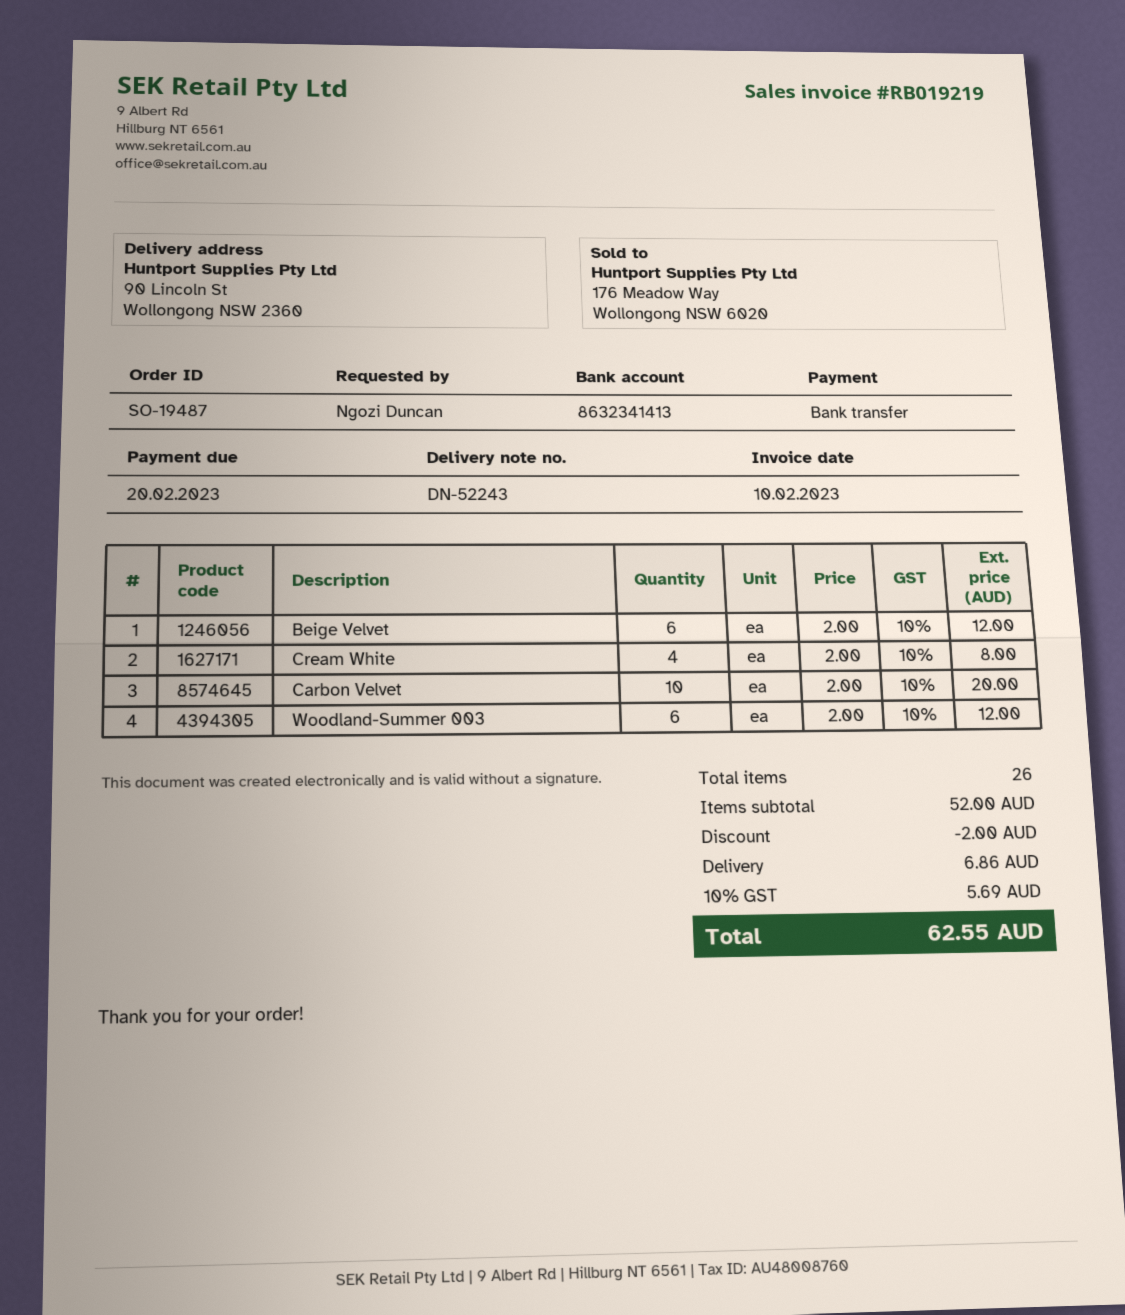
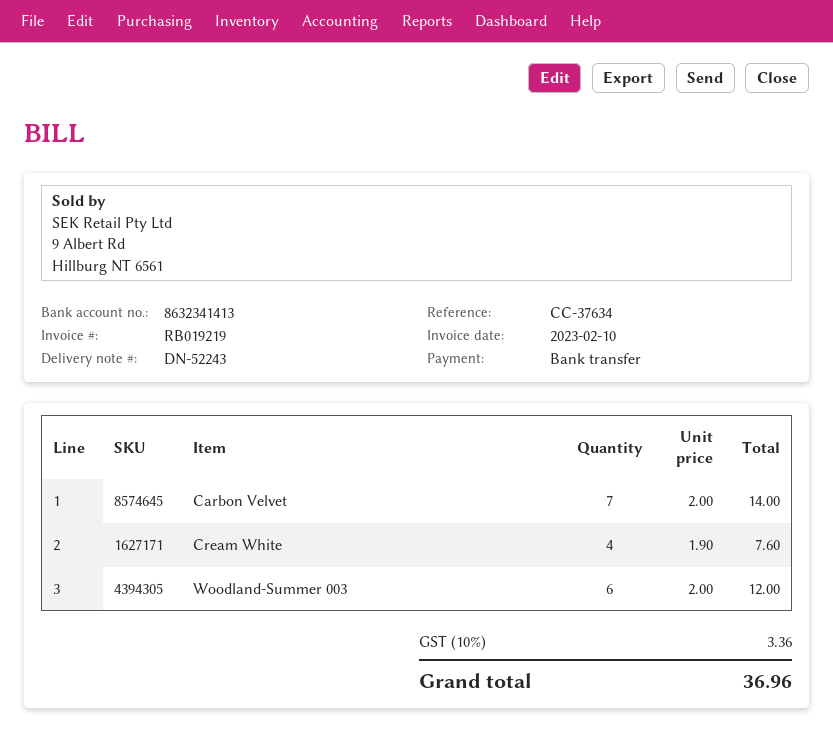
Beige Velvet: 6 x 2.00 = 12.00 -> none
Cream White: 4 x 2.00 = 8.00 -> 4 x 1.90 = 7.60
Carbon Velvet: 10 x 2.00 = 20.00 -> 7 x 2.00 = 14.00
discount: 2.00 -> none
shipping: 6.86 -> none
tax: 10% = 5.69 -> 10% = 3.36
total: 62.55 -> 36.96

